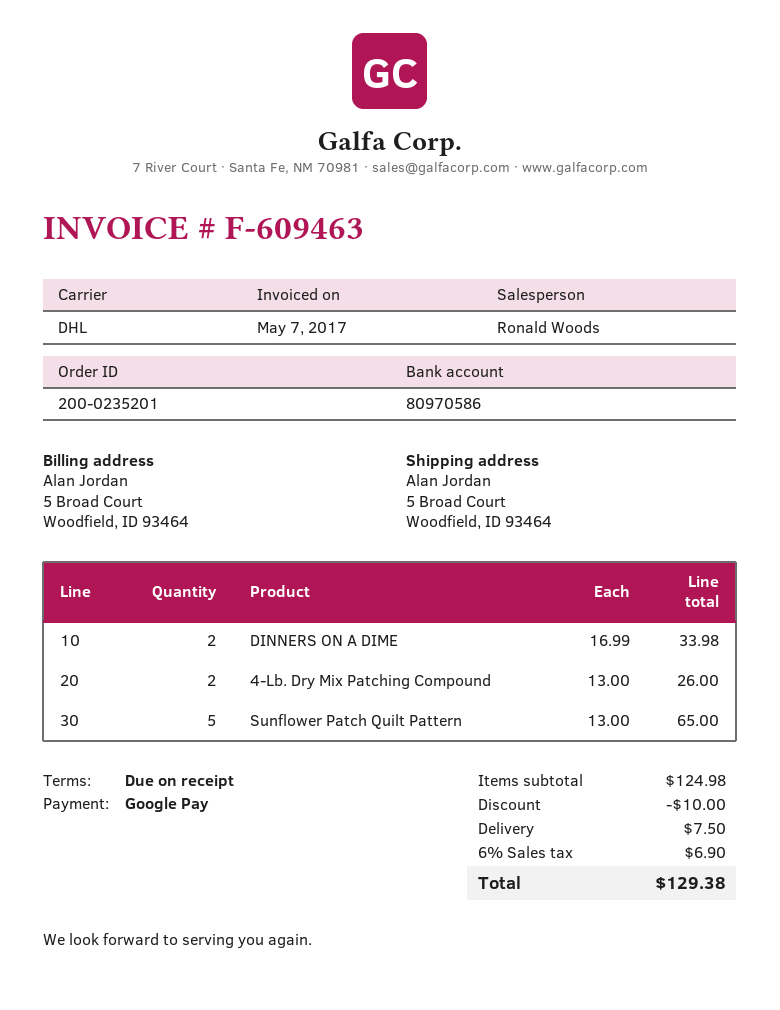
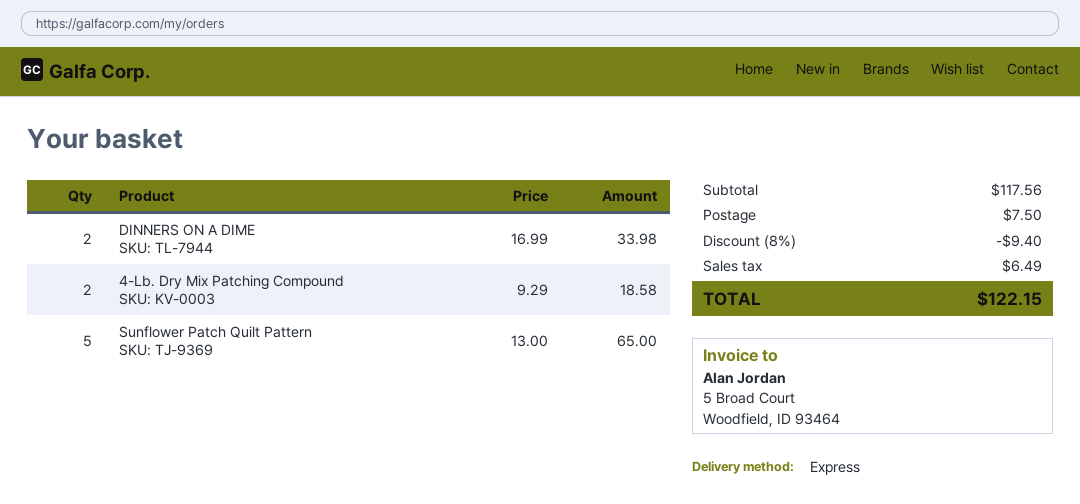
shipping method: DHL -> express
4-Lb. Dry Mix Patching Compound: 2 x 13.00 = 26.00 -> 2 x 9.29 = 18.58
subtotal: 124.98 -> 117.56
discount: 10.00 -> 9.40
tax: 6.90 -> 6.49
total: 129.38 -> 122.15

